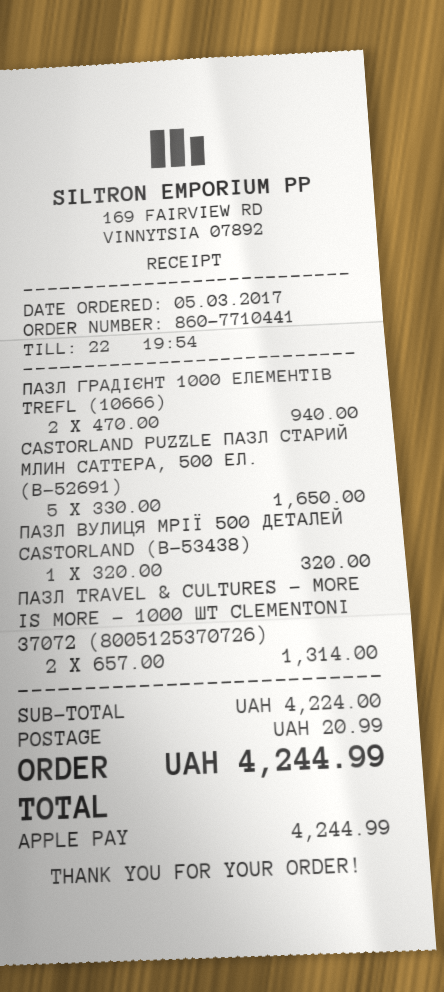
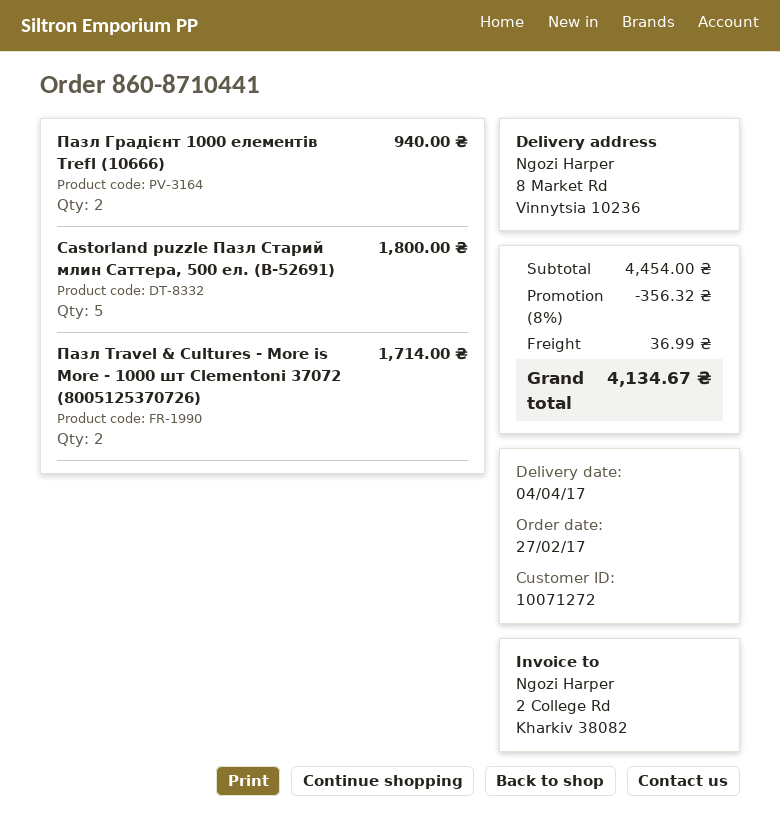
order number: 860-7710441 -> 860-8710441
order date: 2017-03-05 -> 2017-02-27
CASTORLAND PUZZLE ПАЗЛ СТАРИЙ МЛИН САТТЕРА, 500 ЕЛ. (B-52691): 5 for 1650.00 -> 5 for 1800.00
ПАЗЛ ВУЛИЦЯ МРІЇ 500 ДЕТАЛЕЙ CASTORLAND (B-53438): 1 for 320.00 -> none
ПАЗЛ TRAVEL & CULTURES - MORE IS MORE - 1000 ШТ CLEMENTONI 37072 (8005125370726): 2 for 1314.00 -> 2 for 1714.00
subtotal: 4224.00 -> 4454.00
discount: none -> 8% = 356.32
shipping: 20.99 -> 36.99
total: 4244.99 -> 4134.67

